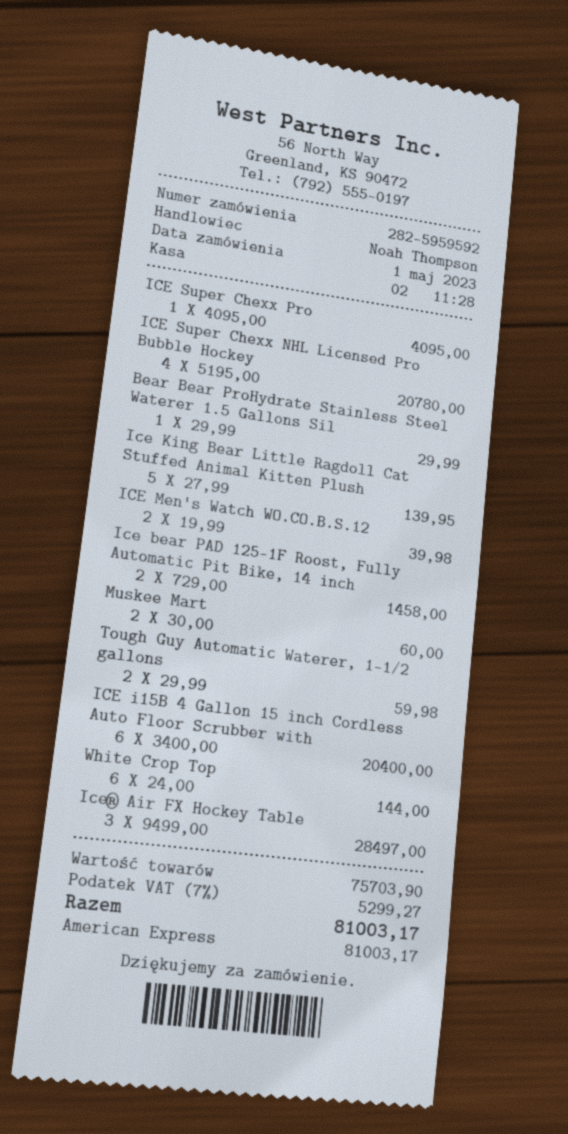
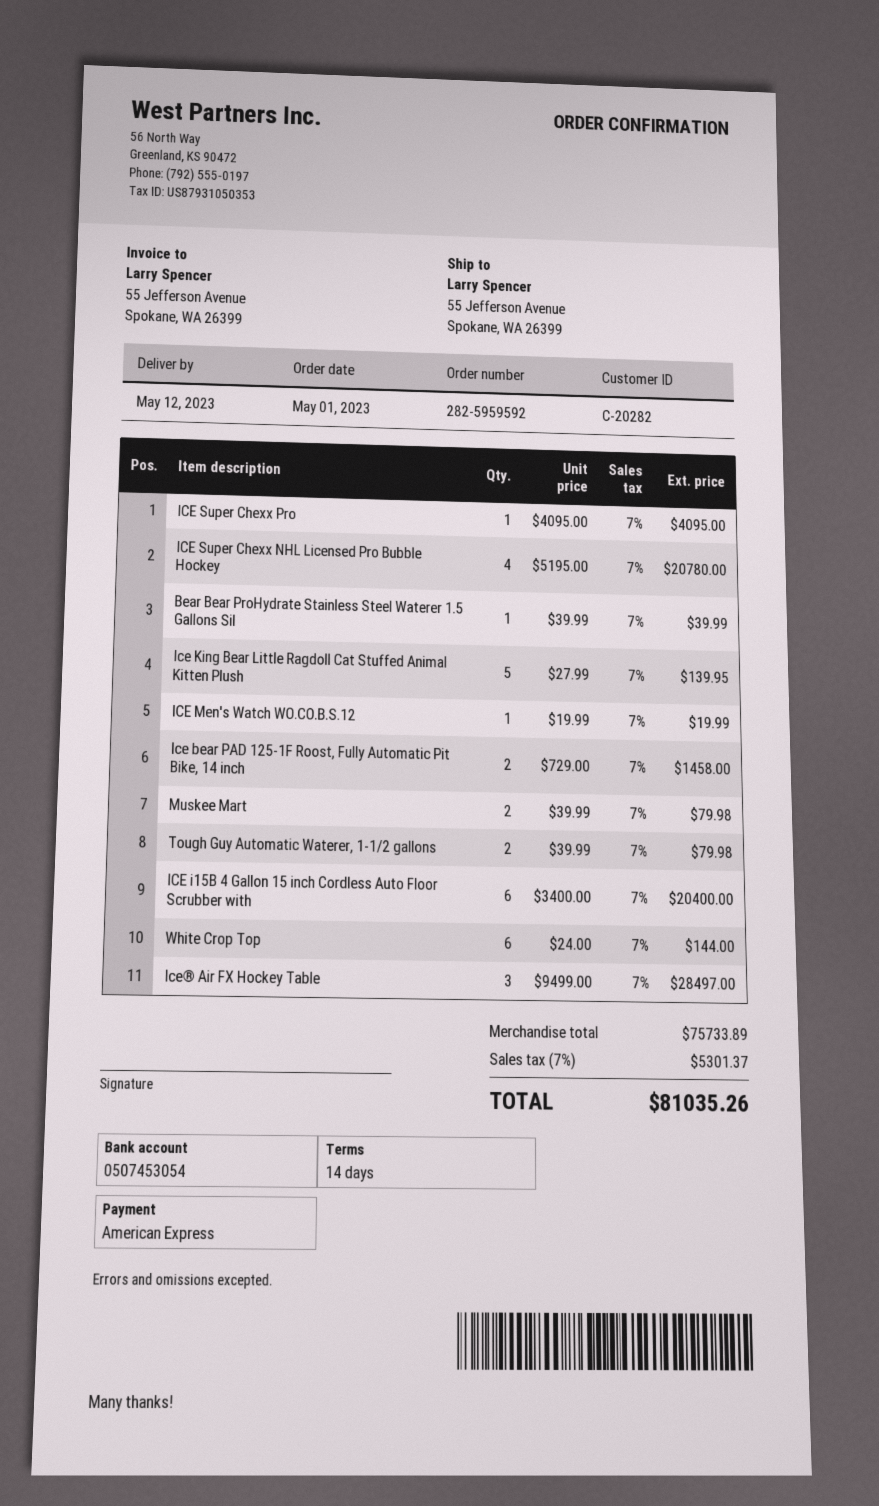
Bear Bear ProHydrate Stainless Steel Waterer 1.5 Gallons Sil: 1 x 29.99 = 29.99 -> 1 x 39.99 = 39.99
ICE Men's Watch WO.CO.B.S.12: 2 x 19.99 = 39.98 -> 1 x 19.99 = 19.99
Muskee Mart: 2 x 30.00 = 60.00 -> 2 x 39.99 = 79.98
Tough Guy Automatic Waterer, 1-1/2 gallons: 2 x 29.99 = 59.98 -> 2 x 39.99 = 79.98
subtotal: 75703.90 -> 75733.89
tax: 7% = 5299.27 -> 7% = 5301.37
total: 81003.17 -> 81035.26

